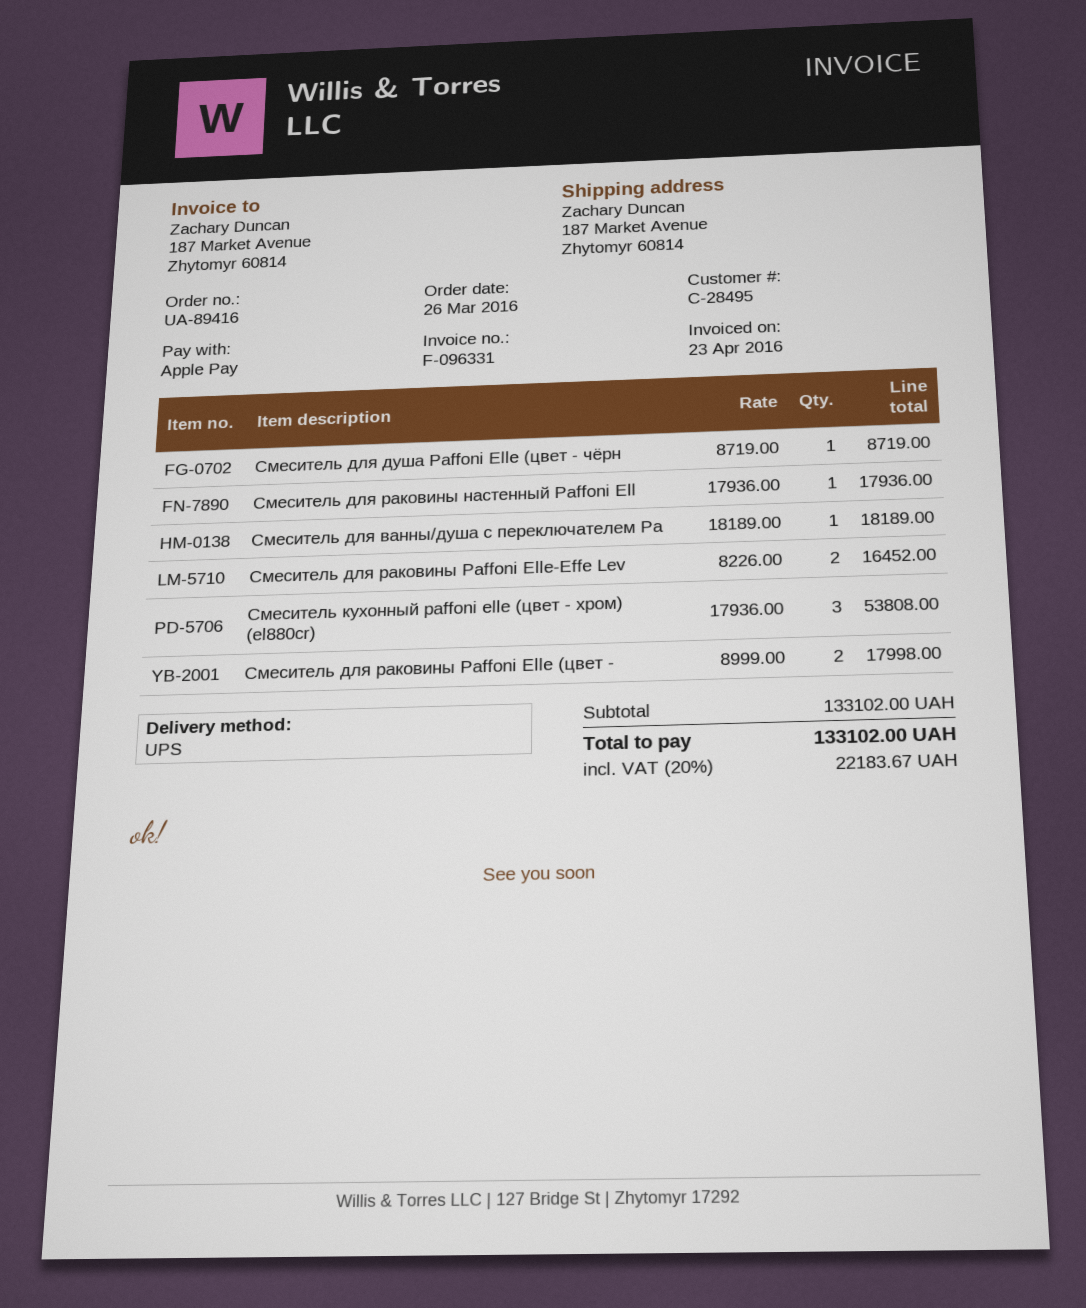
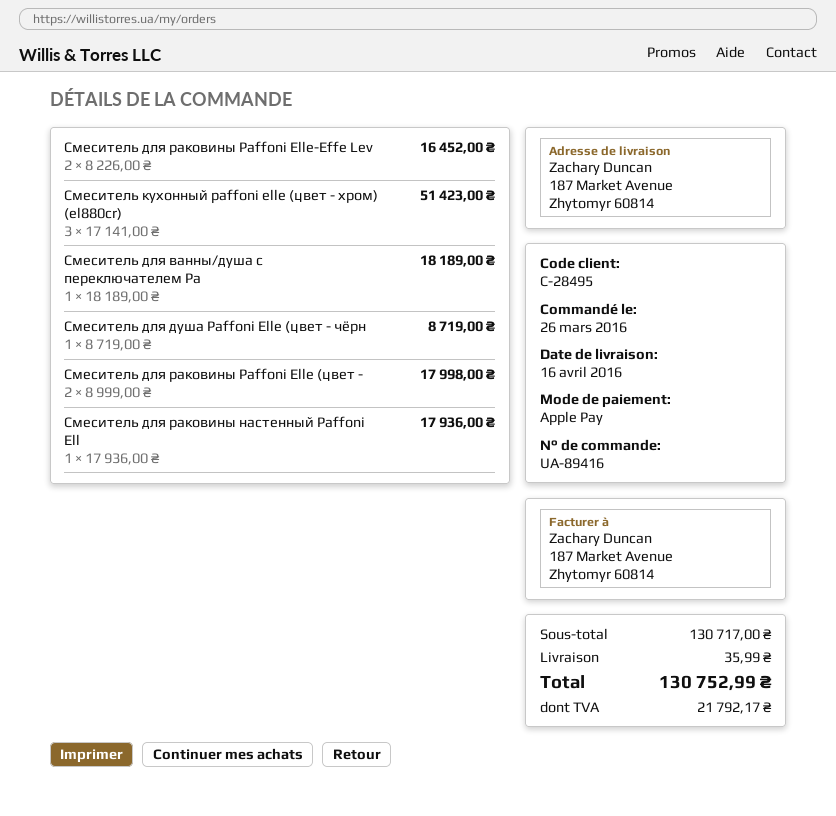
Смеситель кухонный paffoni elle (цвет - хром) (el880cr): 3 x 17936.00 = 53808.00 -> 3 x 17141.00 = 51423.00
subtotal: 133102.00 -> 130717.00
shipping: none -> 35.99
tax: 22183.67 -> 21792.17
total: 133102.00 -> 130752.99

